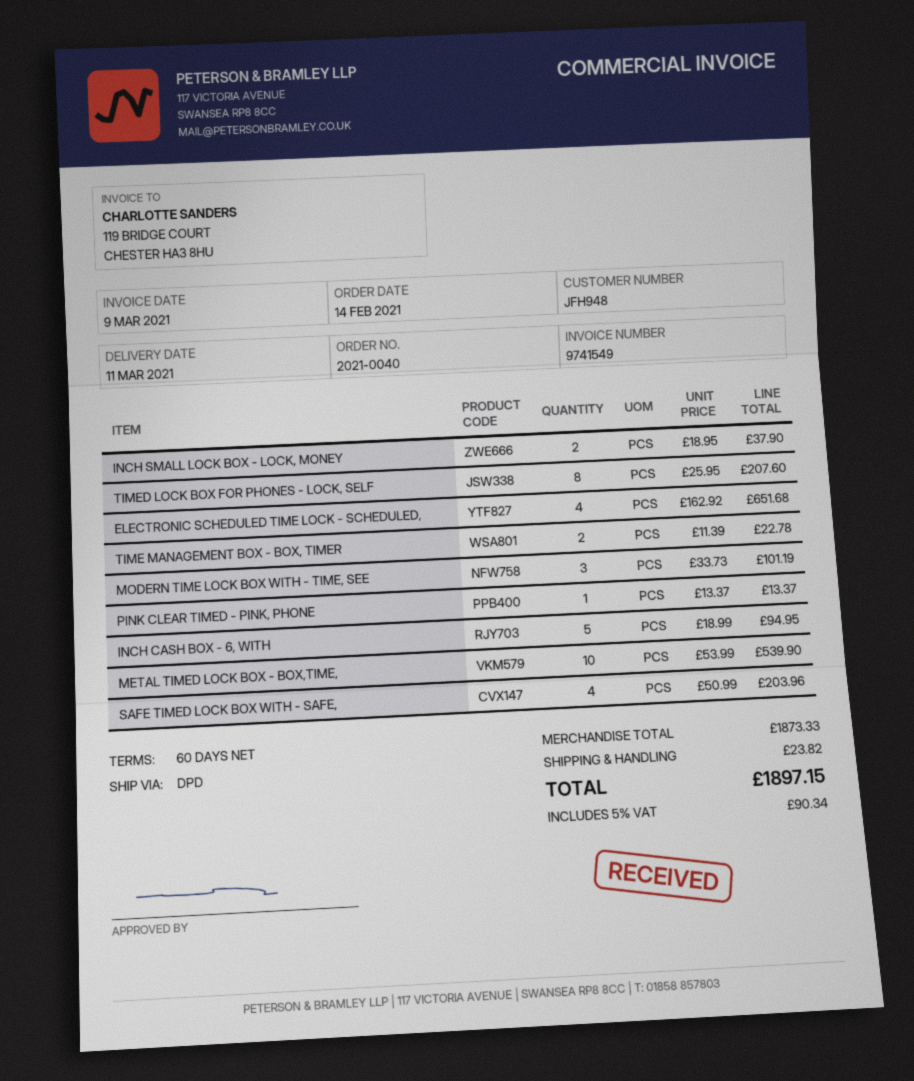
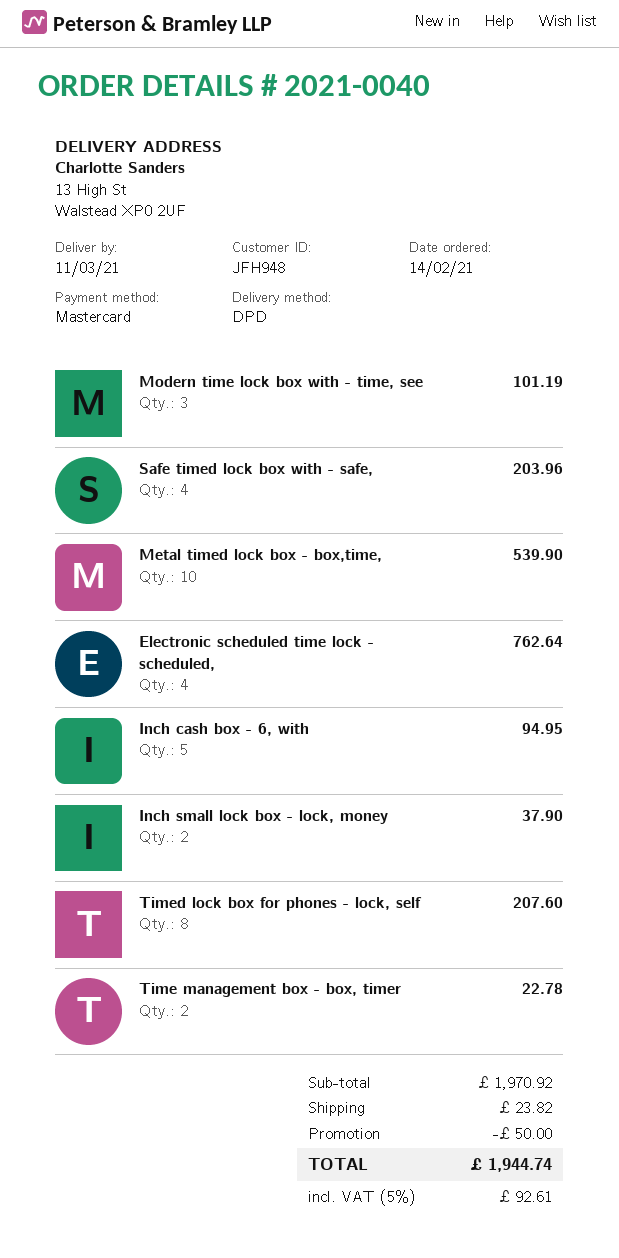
ELECTRONIC SCHEDULED TIME LOCK - SCHEDULED,: 4 for 651.68 -> 4 for 762.64
PINK CLEAR TIMED - PINK, PHONE: 1 for 13.37 -> none
subtotal: 1873.33 -> 1970.92
discount: none -> 50.00
tax: 5% = 90.34 -> 5% = 92.61
total: 1897.15 -> 1944.74

